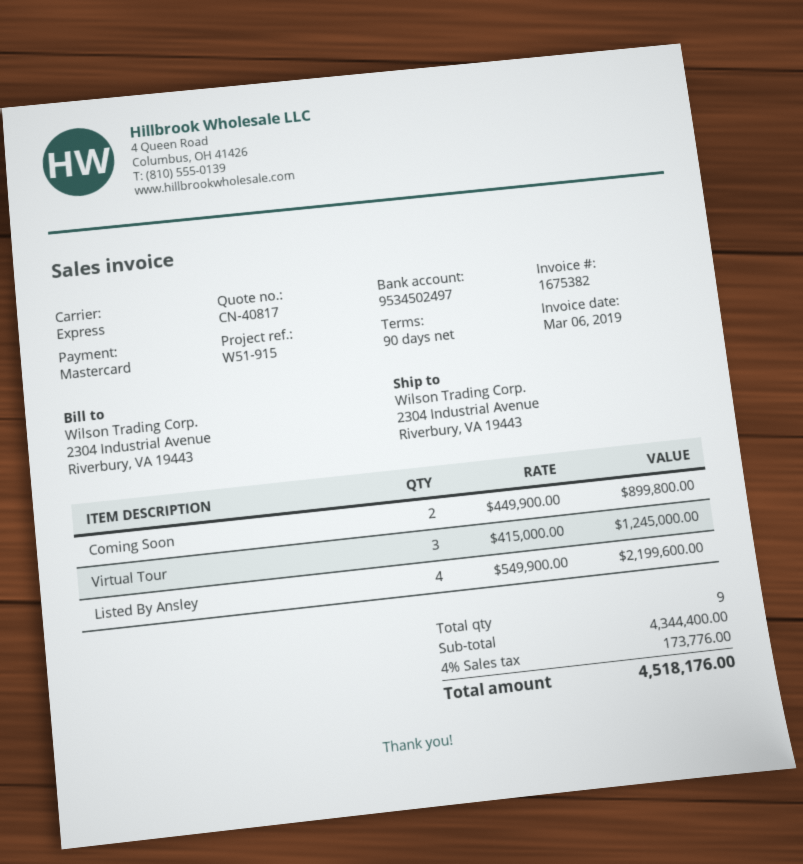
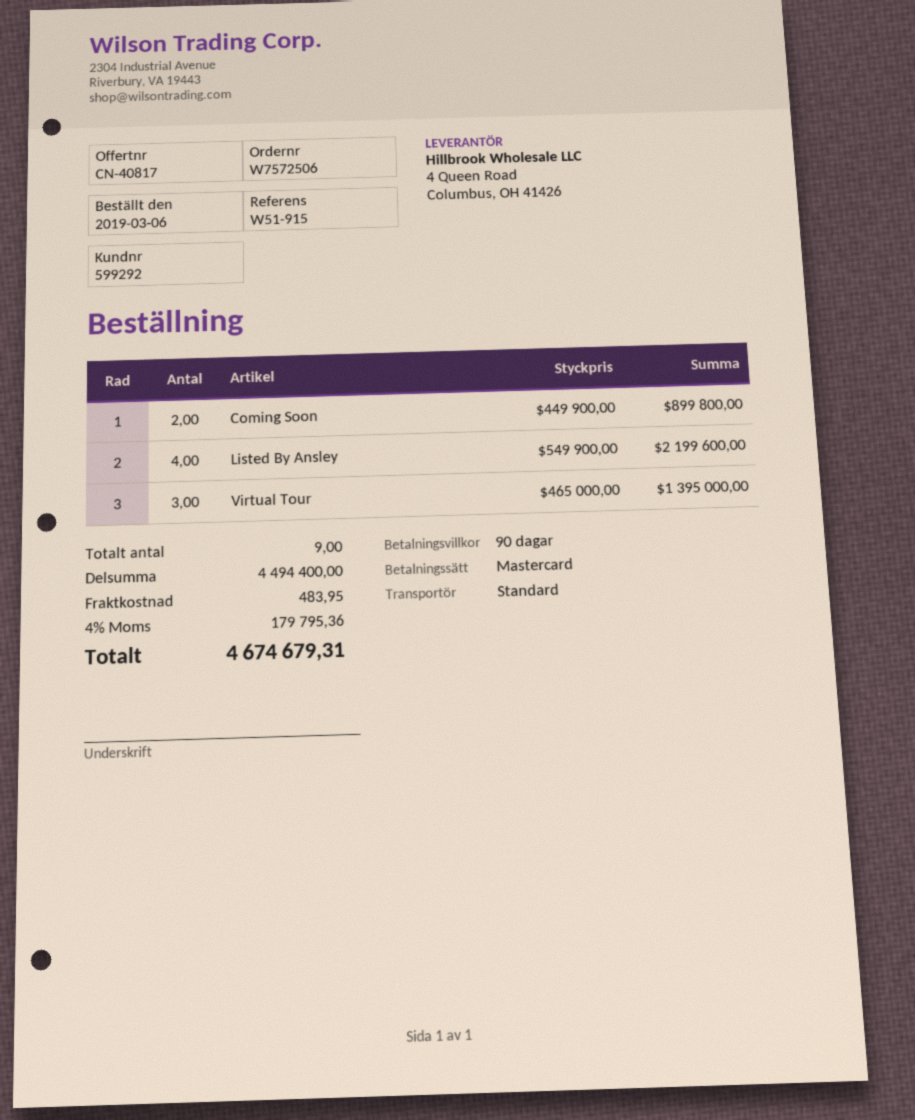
shipping method: express -> standard
Virtual Tour: 3 x 415000.00 = 1245000.00 -> 3 x 465000.00 = 1395000.00
subtotal: 4344400.00 -> 4494400.00
shipping: none -> 483.95
tax: 4% = 173776.00 -> 4% = 179795.36
total: 4518176.00 -> 4674679.31

